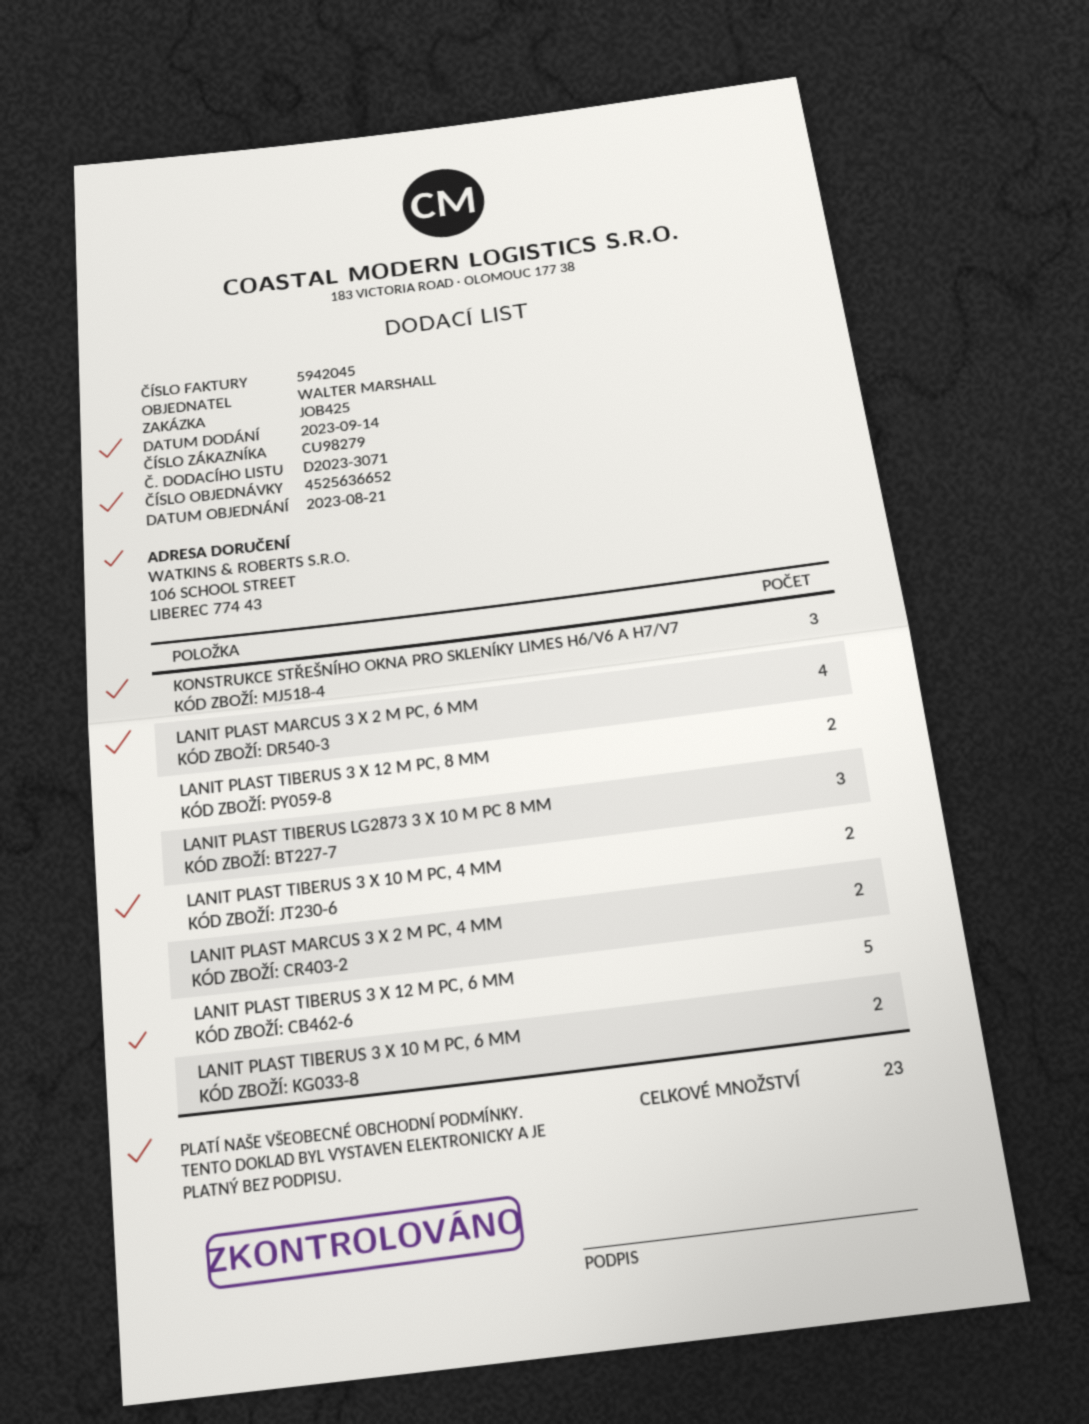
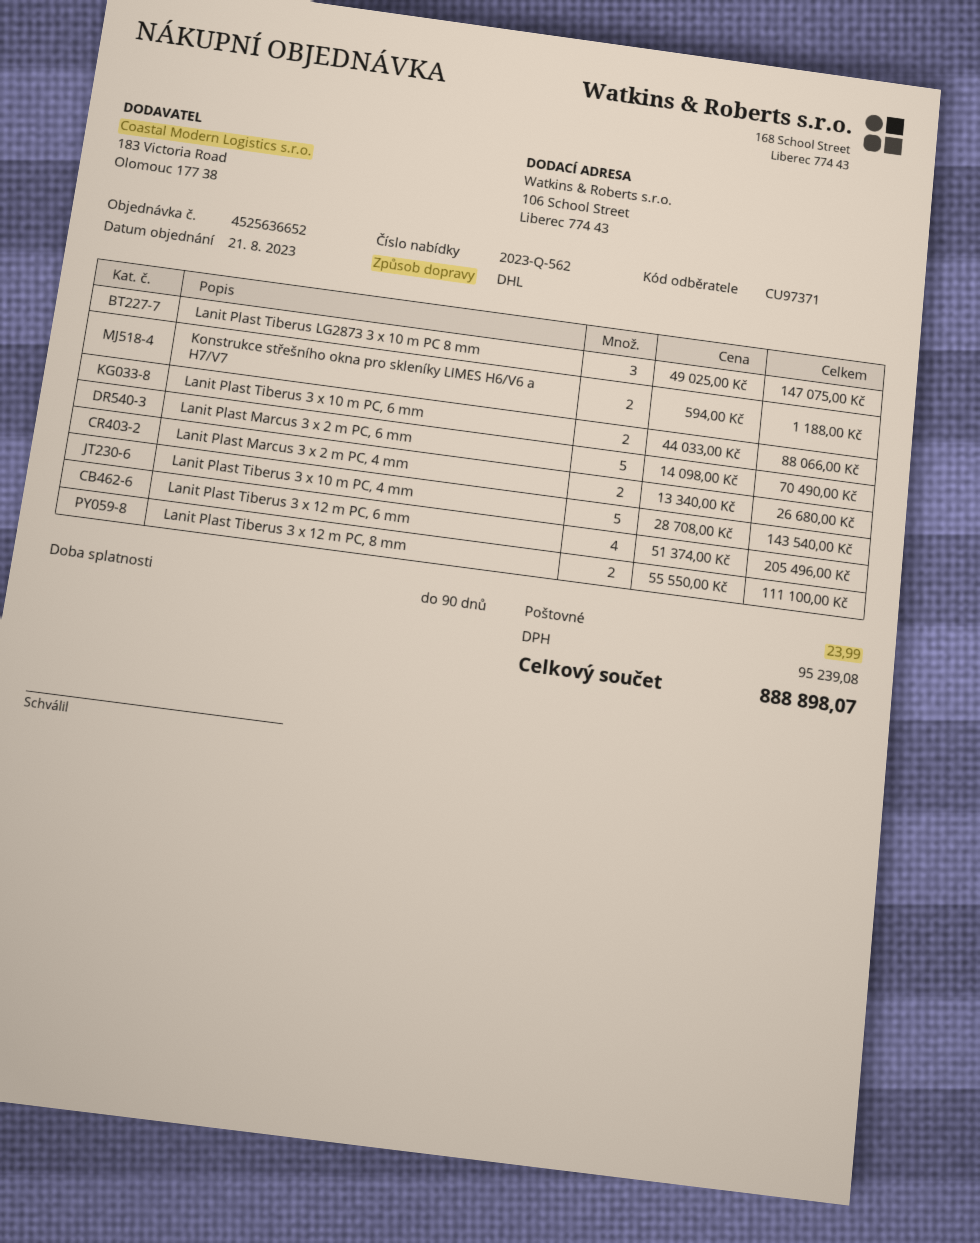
customer number: CU98279 -> CU97371
KONSTRUKCE STŘEŠNÍHO OKNA PRO SKLENÍKY LIMES H6/V6 A H7/V7: 3 -> 2
LANIT PLAST MARCUS 3 X 2 M PC, 6 MM: 4 -> 5
LANIT PLAST TIBERUS 3 X 10 M PC, 4 MM: 2 -> 5
LANIT PLAST TIBERUS 3 X 12 M PC, 6 MM: 5 -> 4

